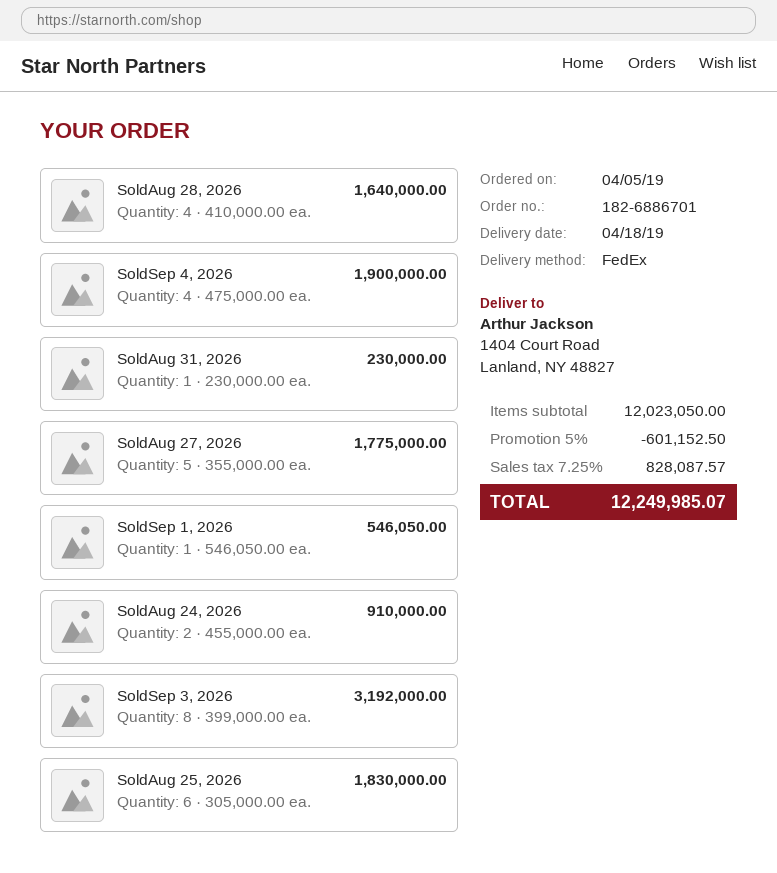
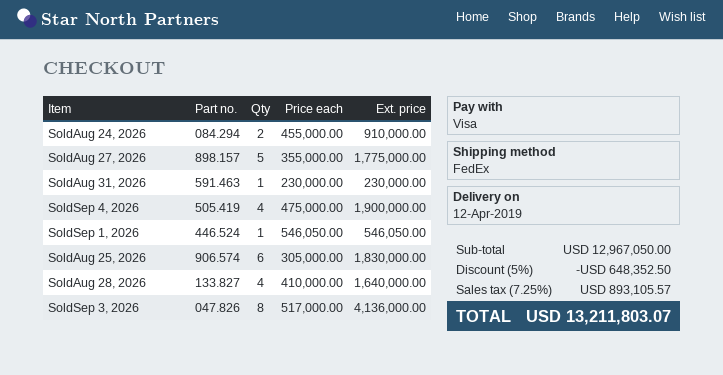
delivery date: 2019-04-18 -> 2019-04-12
SoldSep 3, 2026: 8 x 399000.00 = 3192000.00 -> 8 x 517000.00 = 4136000.00
subtotal: 12023050.00 -> 12967050.00
discount: 5% = 601152.50 -> 5% = 648352.50
tax: 7.25% = 828087.57 -> 7.25% = 893105.57
total: 12249985.07 -> 13211803.07

